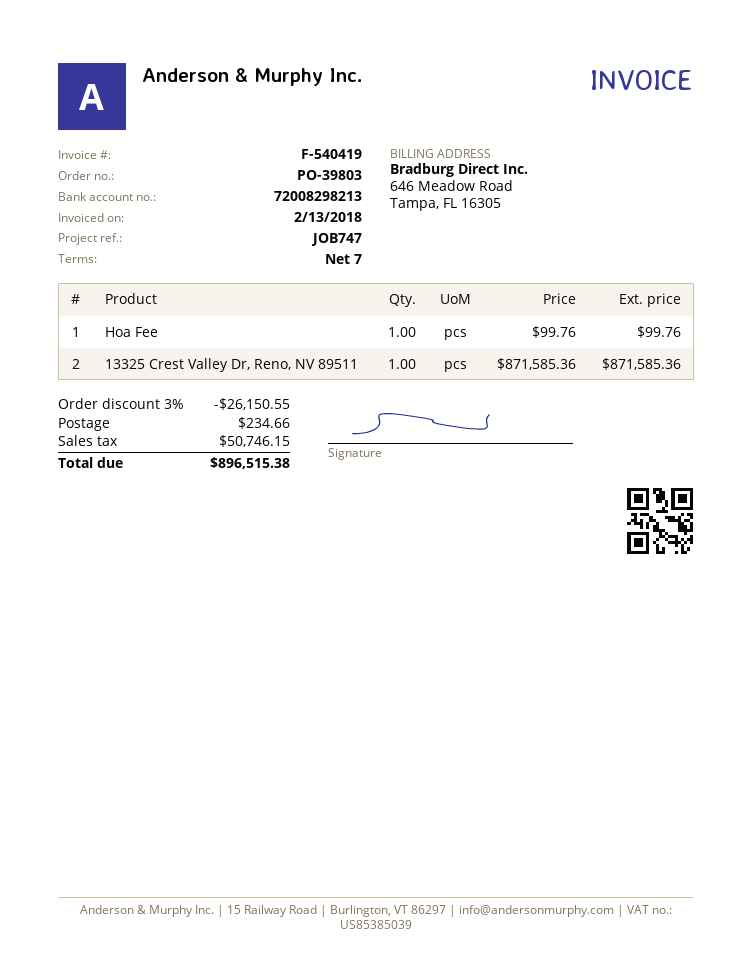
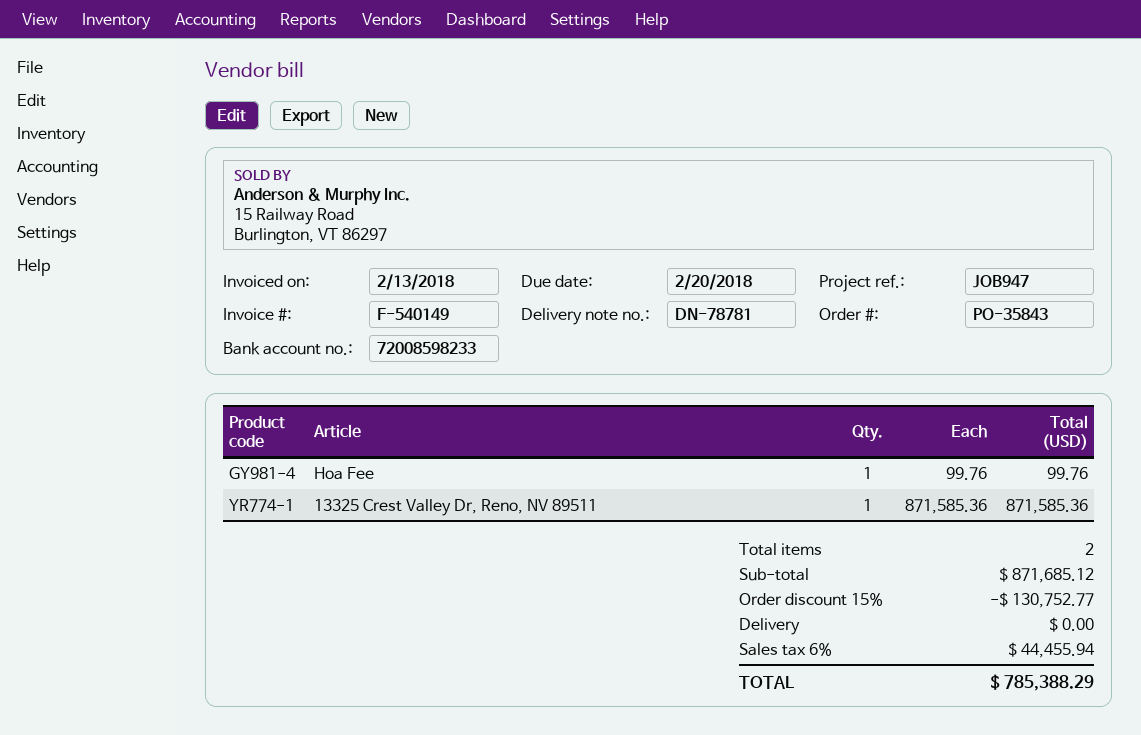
order number: PO-39803 -> PO-35843
invoice number: F-540419 -> F-540149
reference: JOB747 -> JOB947
bank account: 72008298213 -> 72008598233
discount: 3% = 26150.55 -> 15% = 130752.77
shipping: 234.66 -> 0.00
tax: 50746.15 -> 44455.94
total: 896515.38 -> 785388.29

